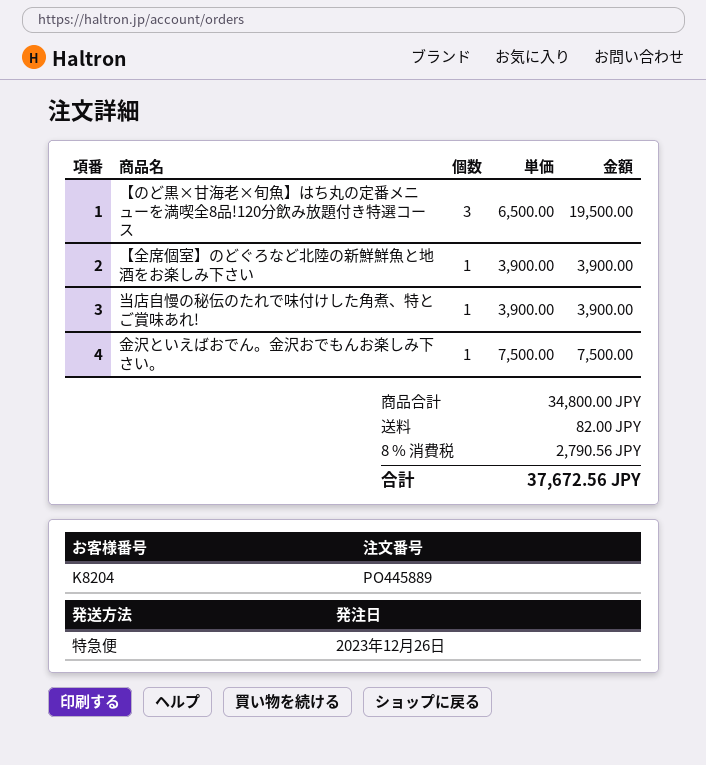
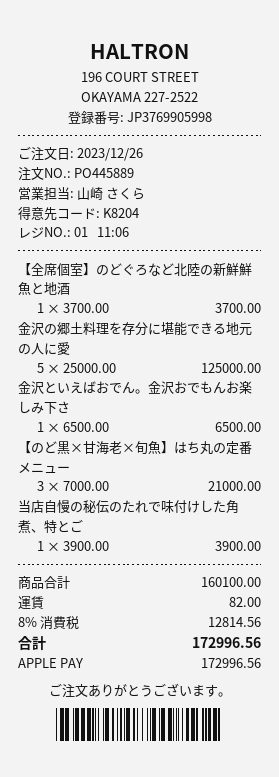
【のど黒×甘海老×旬魚】はち丸の定番メニューを満喫全8品!120分飲み放題付き特選コース: 3 x 6500.00 = 19500.00 -> 3 x 7000.00 = 21000.00
【全席個室】のどぐろなど北陸の新鮮鮮魚と地酒をお楽しみ下さい: 1 x 3900.00 = 3900.00 -> 1 x 3700.00 = 3700.00
金沢といえばおでん。金沢おでもんお楽しみ下さい。: 1 x 7500.00 = 7500.00 -> 1 x 6500.00 = 6500.00
金沢の郷土料理を存分に堪能できる地元の人に愛: none -> 5 x 25000.00 = 125000.00
subtotal: 34800.00 -> 160100.00
tax: 8% = 2790.56 -> 8% = 12814.56
total: 37672.56 -> 172996.56

